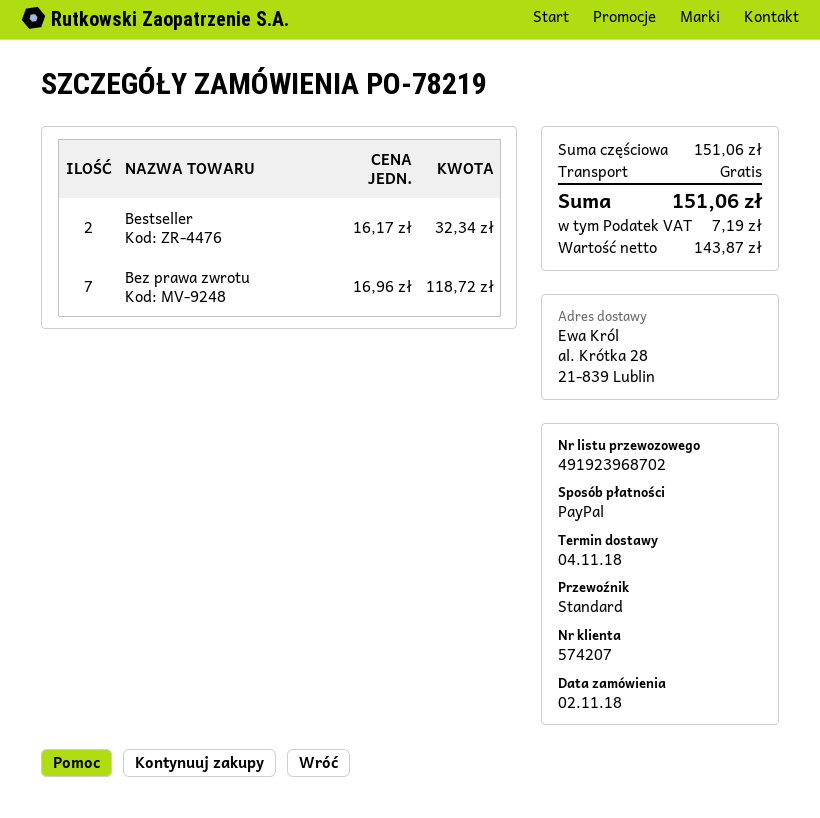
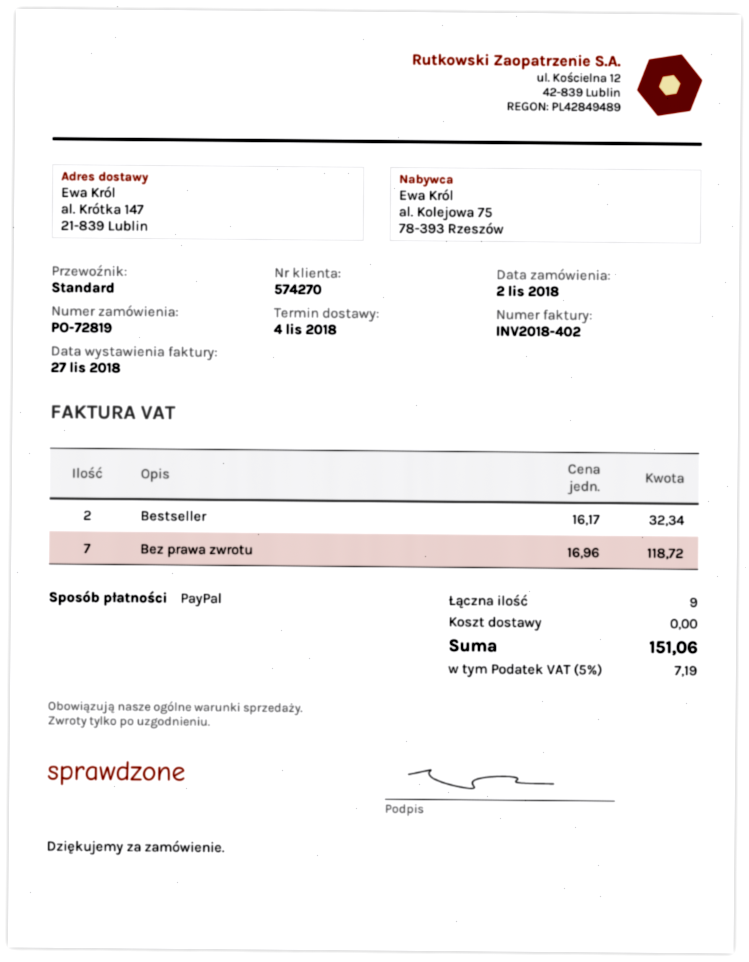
order number: PO-78219 -> PO-72819
customer number: 574207 -> 574270
ship to: al. Krótka 28, 21-839 Lublin -> al. Krótka 147, 21-839 Lublin

